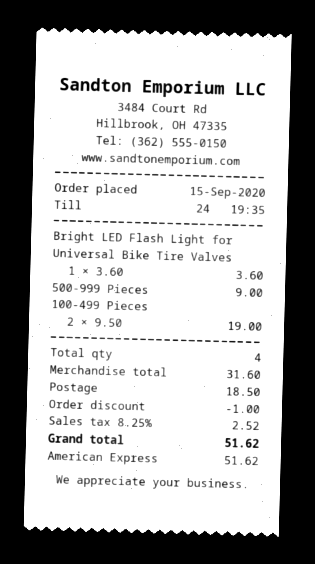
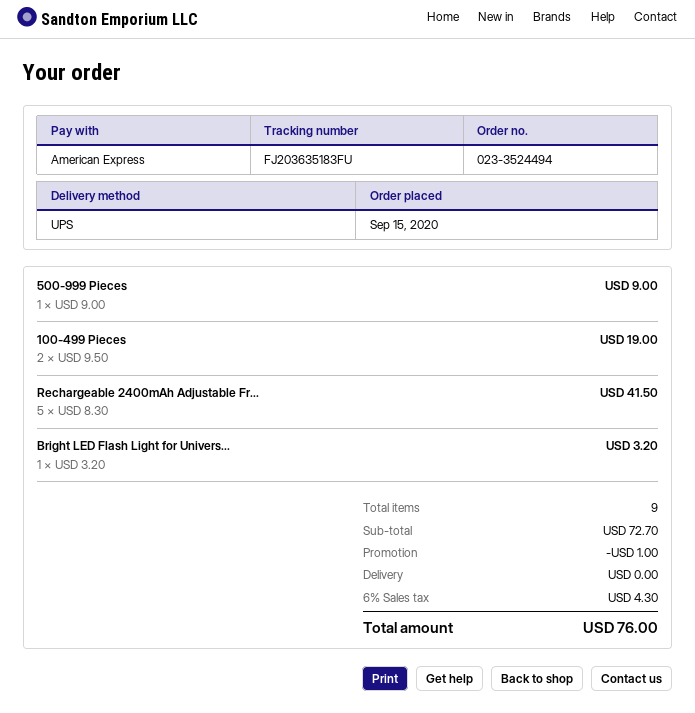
Bright LED Flash Light for Universal Bike Tire Valves: 1 x 3.60 = 3.60 -> 1 x 3.20 = 3.20
Rechargeable 2400mAh Adjustable Fr...: none -> 5 x 8.30 = 41.50
total quantity: 4 -> 9
subtotal: 31.60 -> 72.70
shipping: 18.50 -> 0.00
tax: 8.25% = 2.52 -> 6% = 4.30
total: 51.62 -> 76.00

